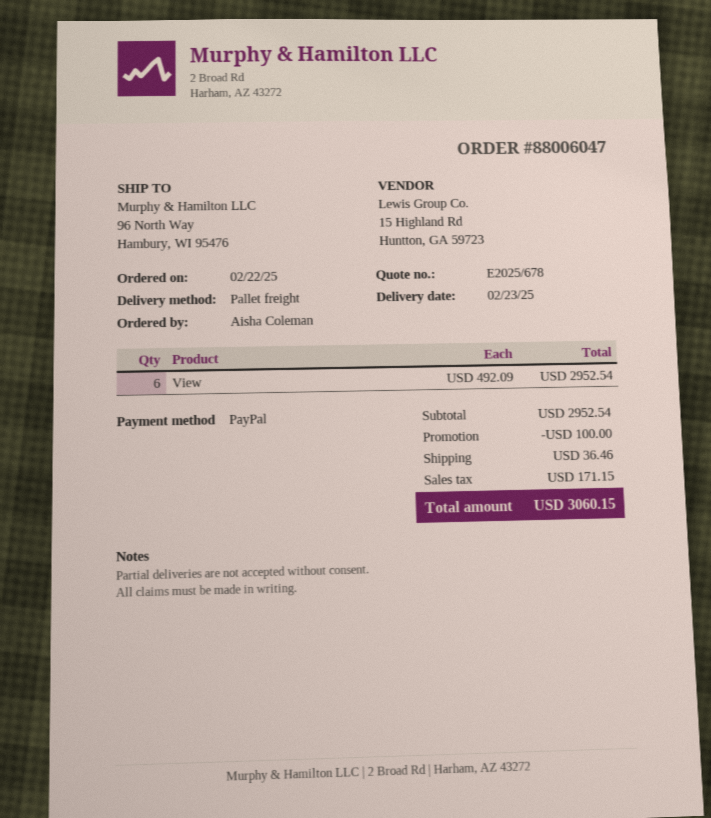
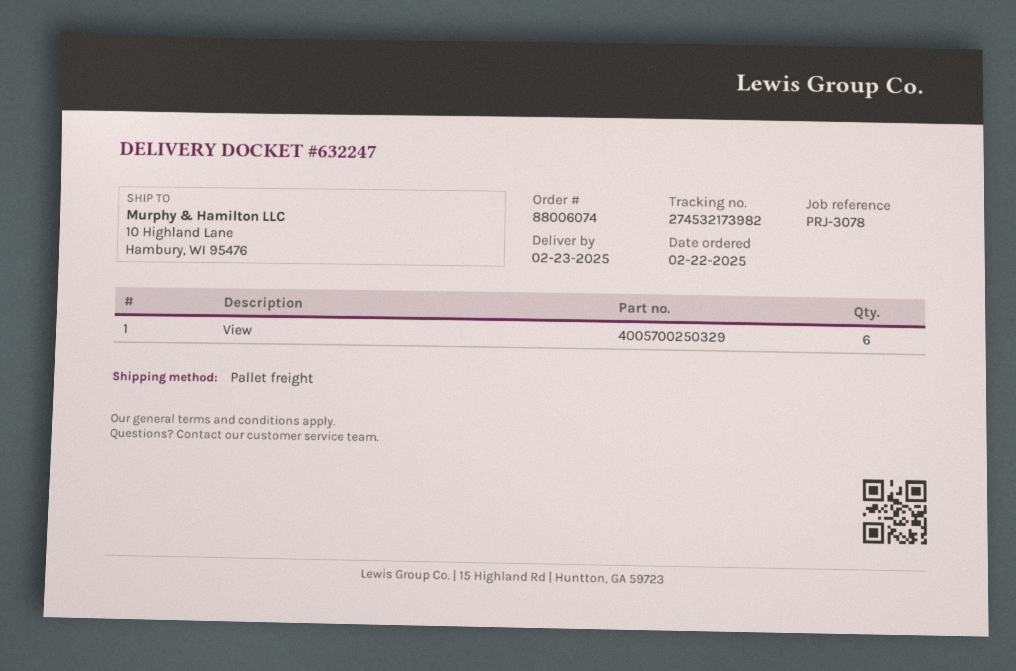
order number: 88006047 -> 88006074
ship to: 96 North Way, Hambury, WI 95476 -> 10 Highland Lane, Hambury, WI 95476

